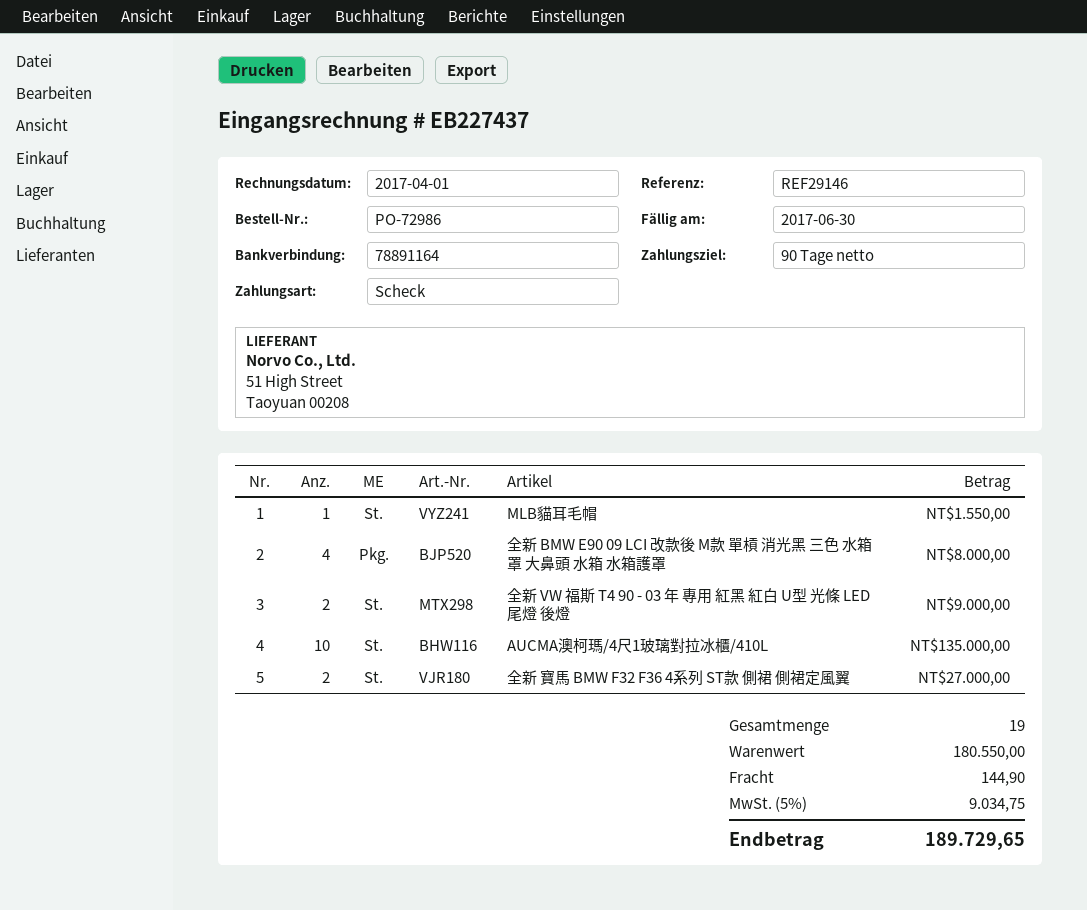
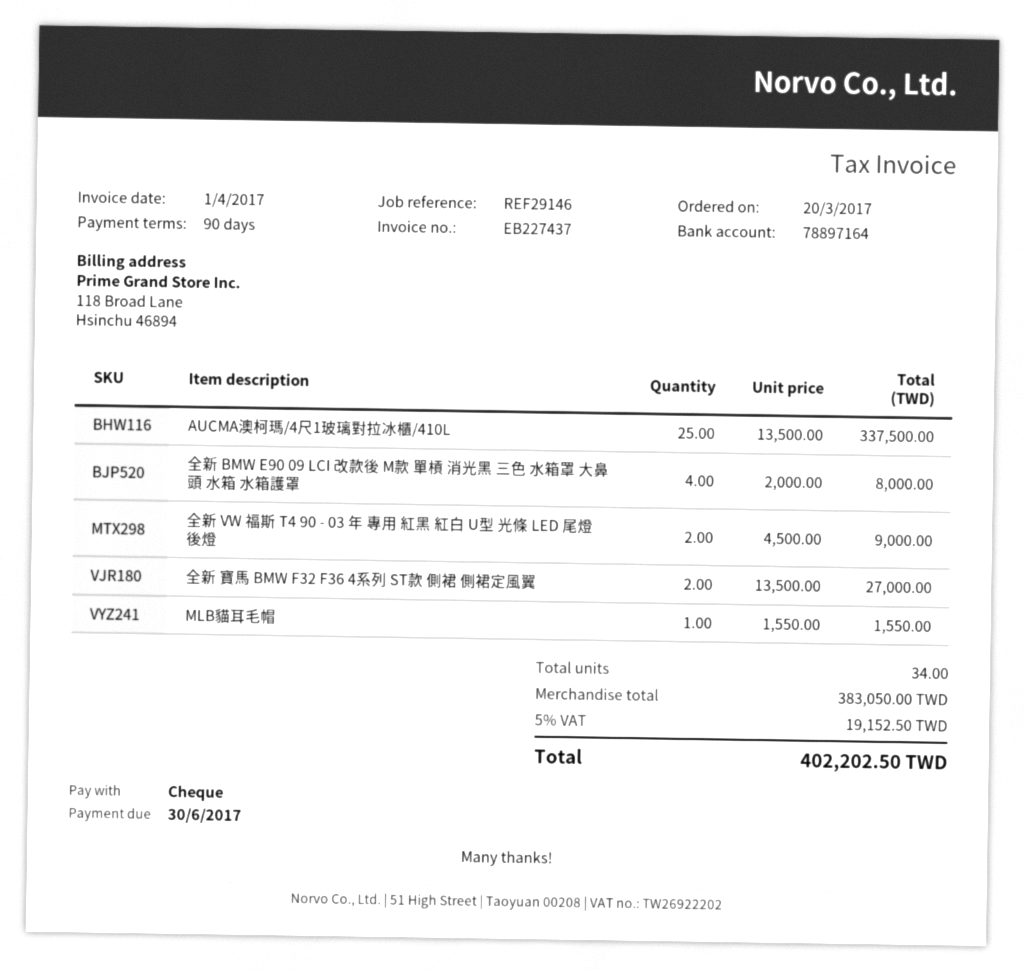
bank account: 78891164 -> 78897164
AUCMA澳柯瑪/4尺1玻璃對拉冰櫃/410L: 10 for 135000.00 -> 25 for 337500.00
total quantity: 19 -> 34
subtotal: 180550.00 -> 383050.00
shipping: 144.90 -> none
tax: 5% = 9034.75 -> 5% = 19152.50
total: 189729.65 -> 402202.50

